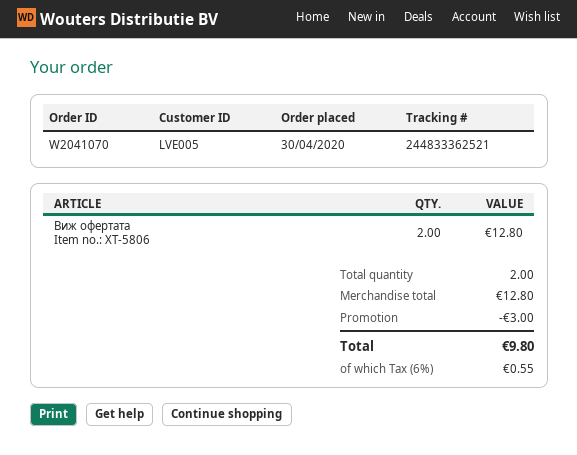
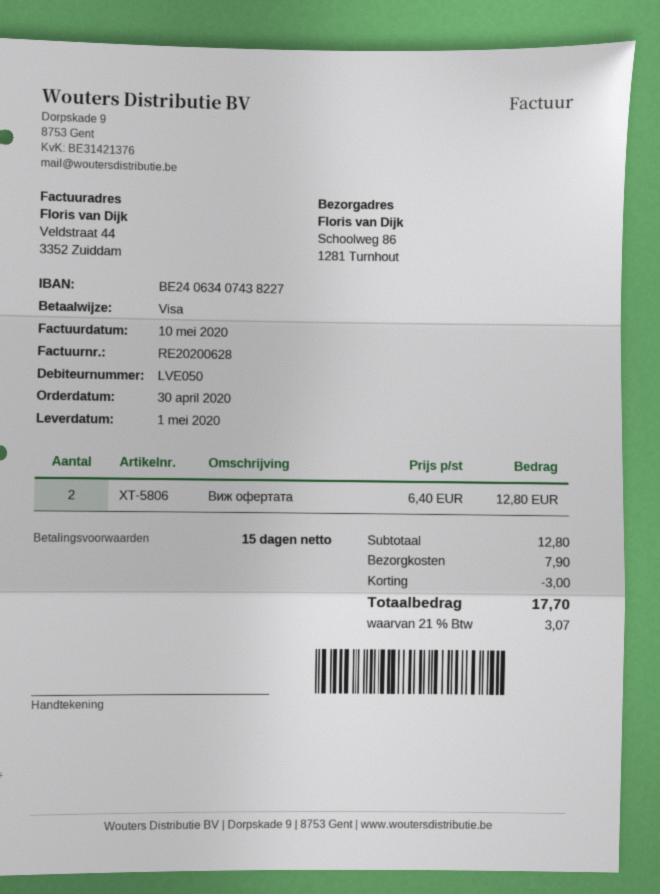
customer number: LVE005 -> LVE050
shipping: none -> 7.90
tax: 6% = 0.55 -> 21% = 3.07
total: 9.80 -> 17.70

